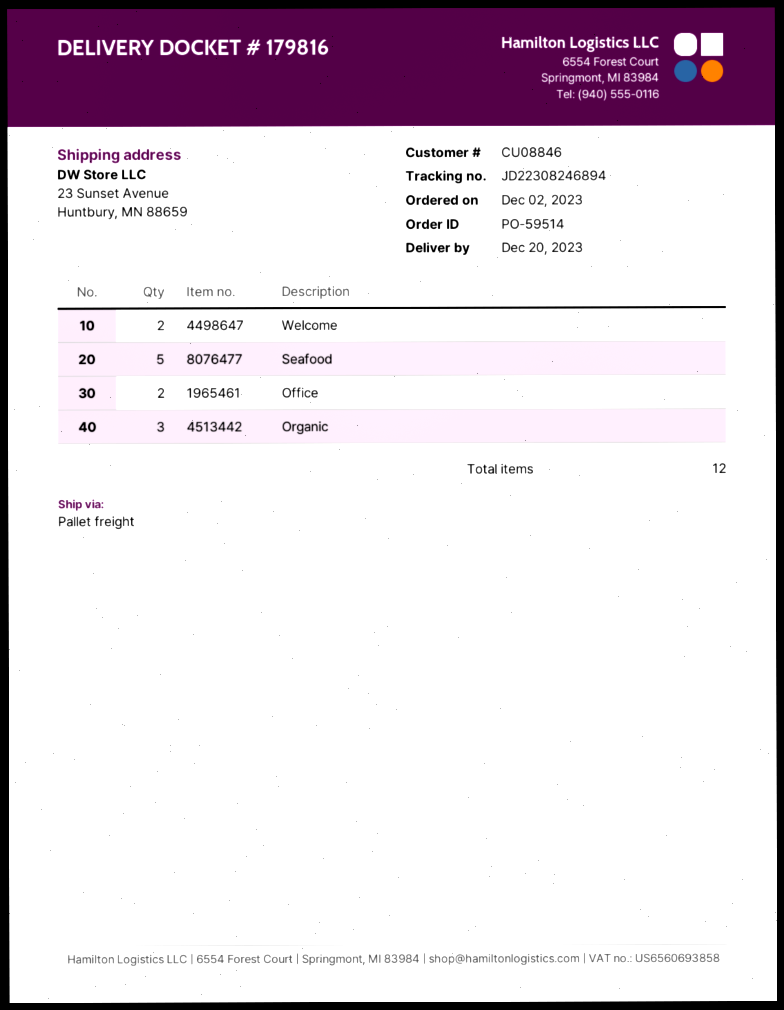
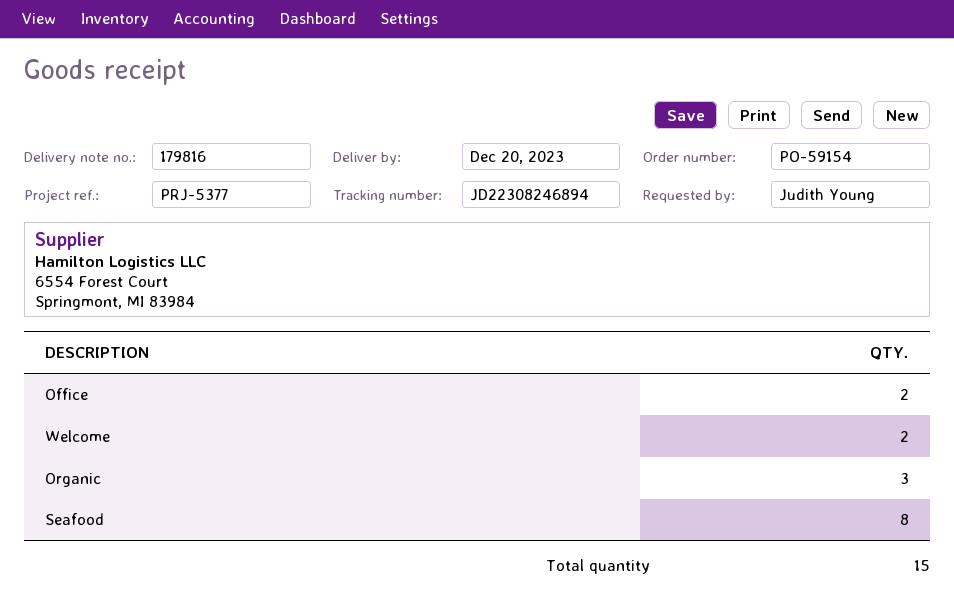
order number: PO-59514 -> PO-59154
Seafood: 5 -> 8
total quantity: 12 -> 15

